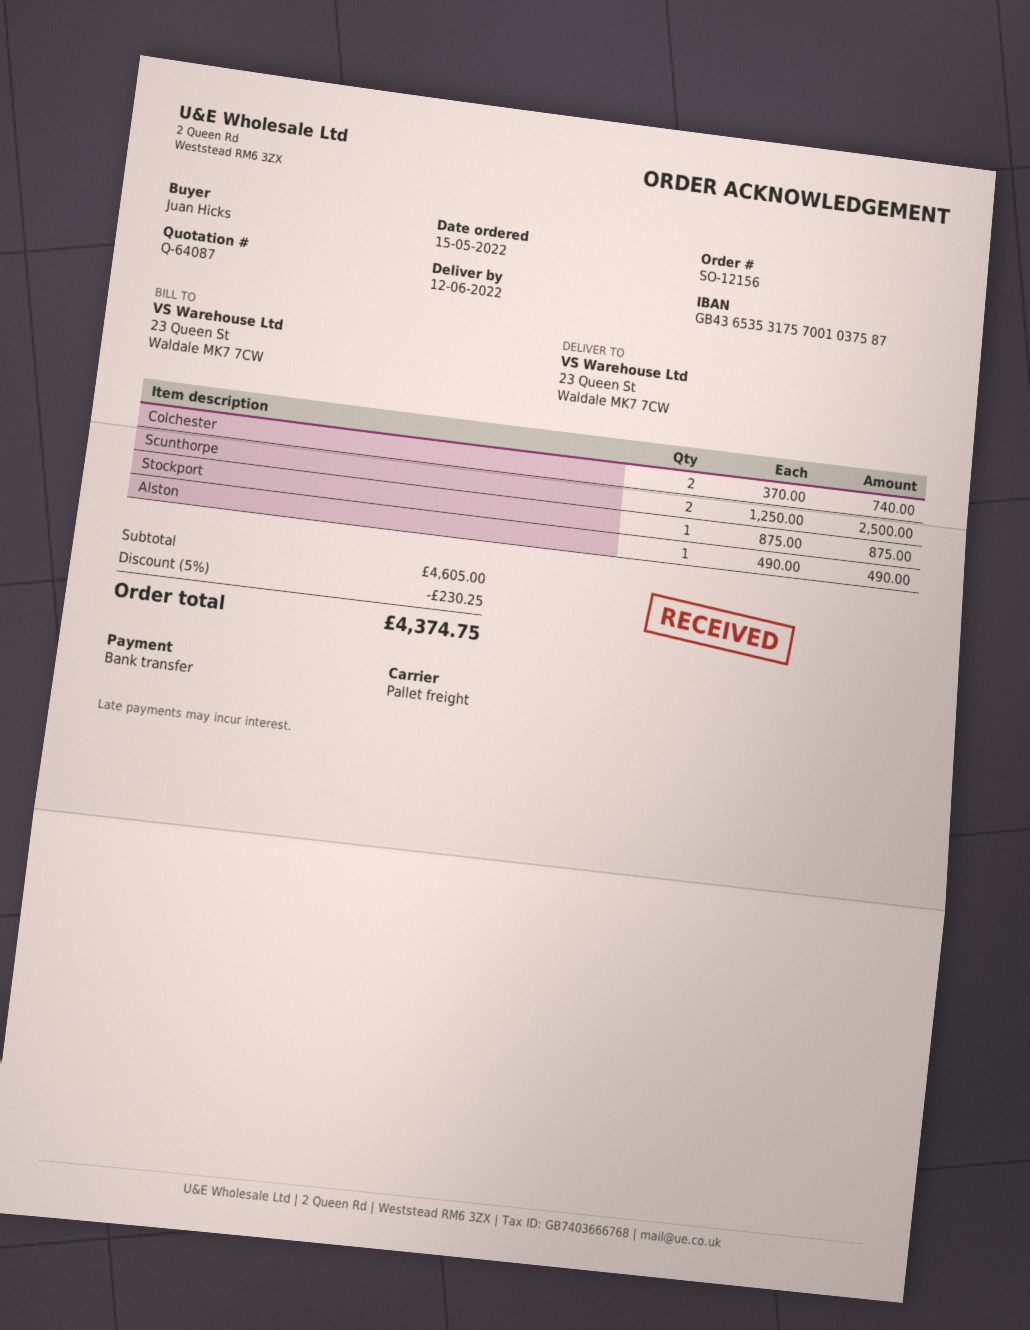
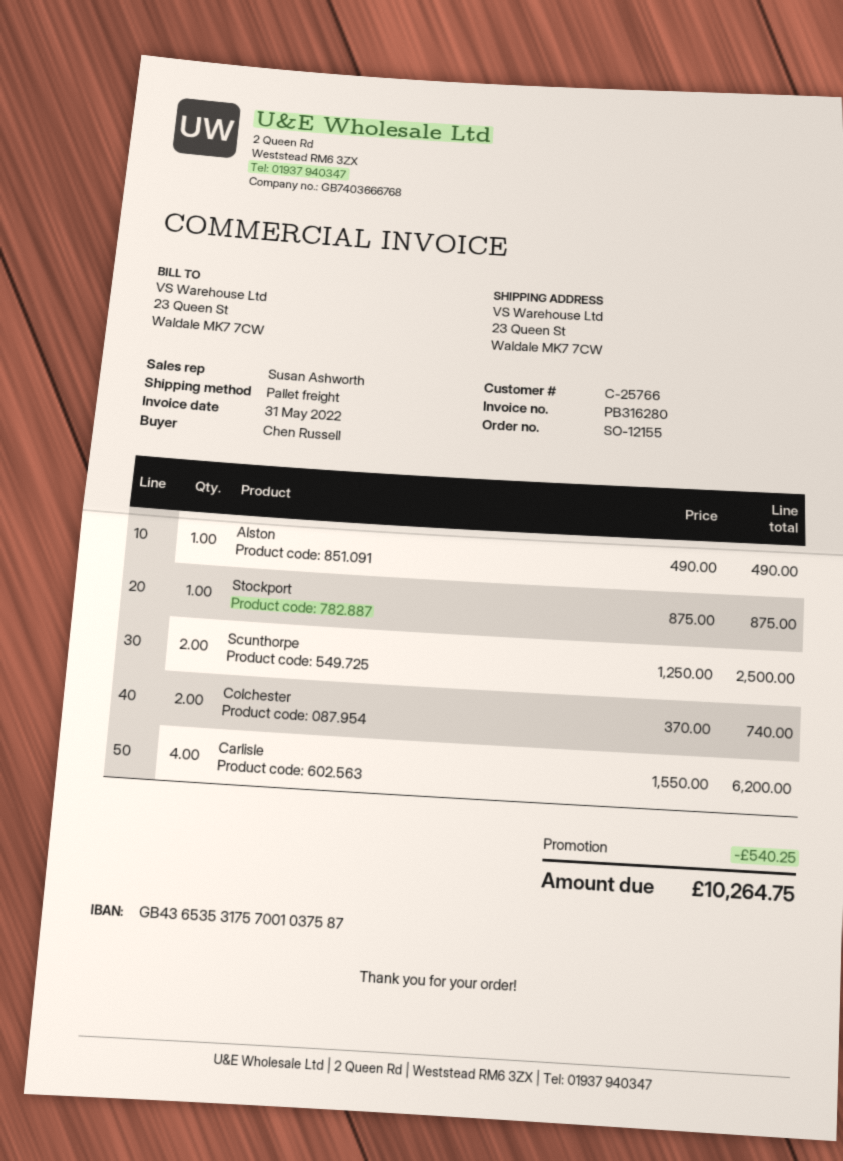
order number: SO-12156 -> SO-12155
ordered by: Juan Hicks -> Chen Russell
Carlisle: none -> 4 x 1550.00 = 6200.00
discount: 230.25 -> 540.25
total: 4374.75 -> 10264.75

